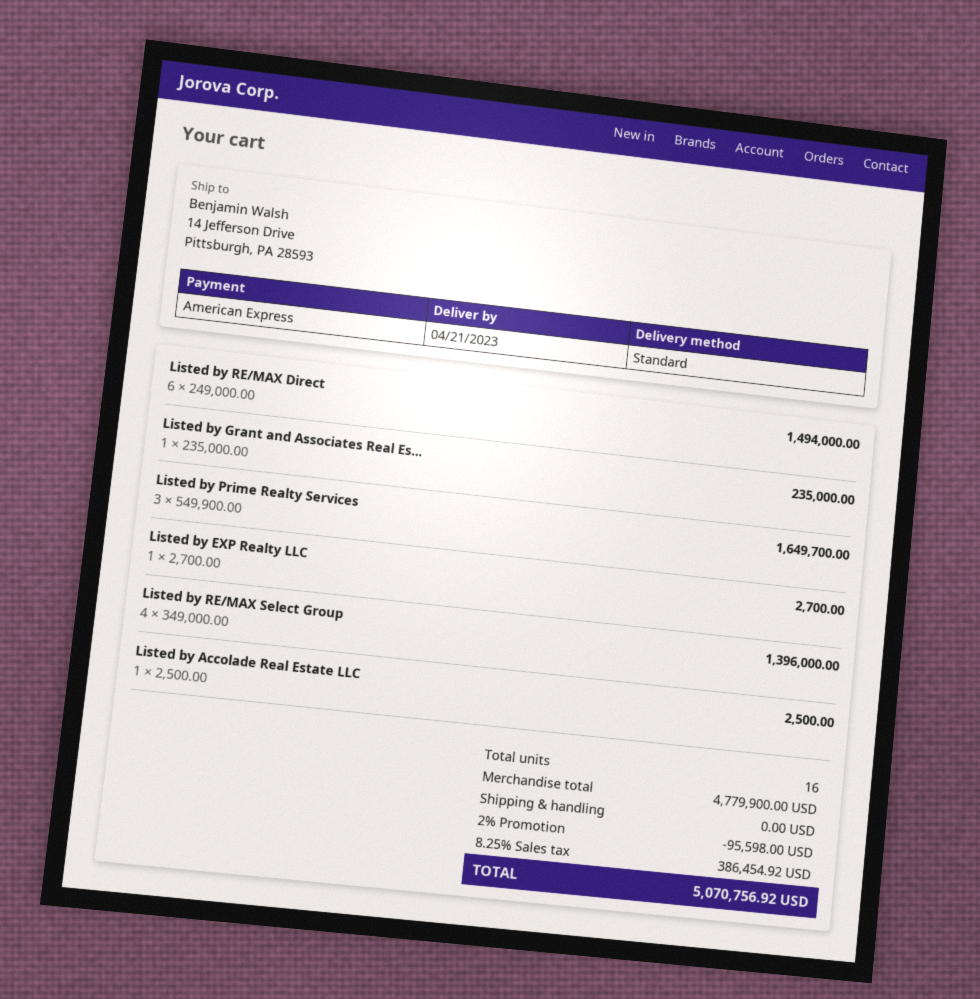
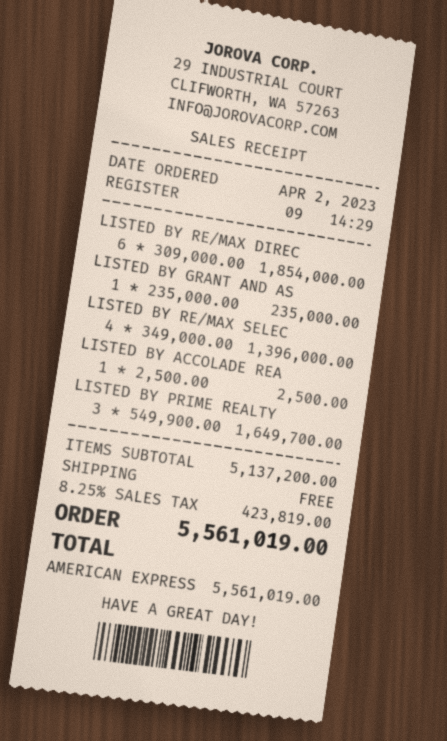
Listed by RE/MAX Direct: 6 x 249000.00 = 1494000.00 -> 6 x 309000.00 = 1854000.00
Listed by EXP Realty LLC: 1 x 2700.00 = 2700.00 -> none
subtotal: 4779900.00 -> 5137200.00
discount: 2% = 95598.00 -> none
tax: 8.25% = 386454.92 -> 8.25% = 423819.00
total: 5070756.92 -> 5561019.00

